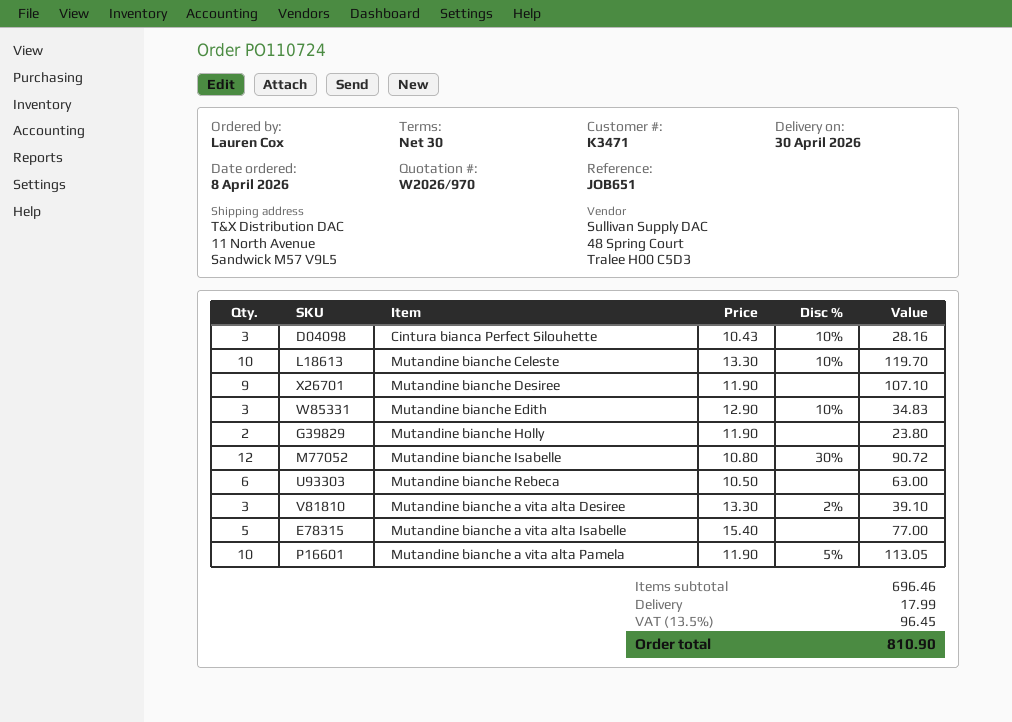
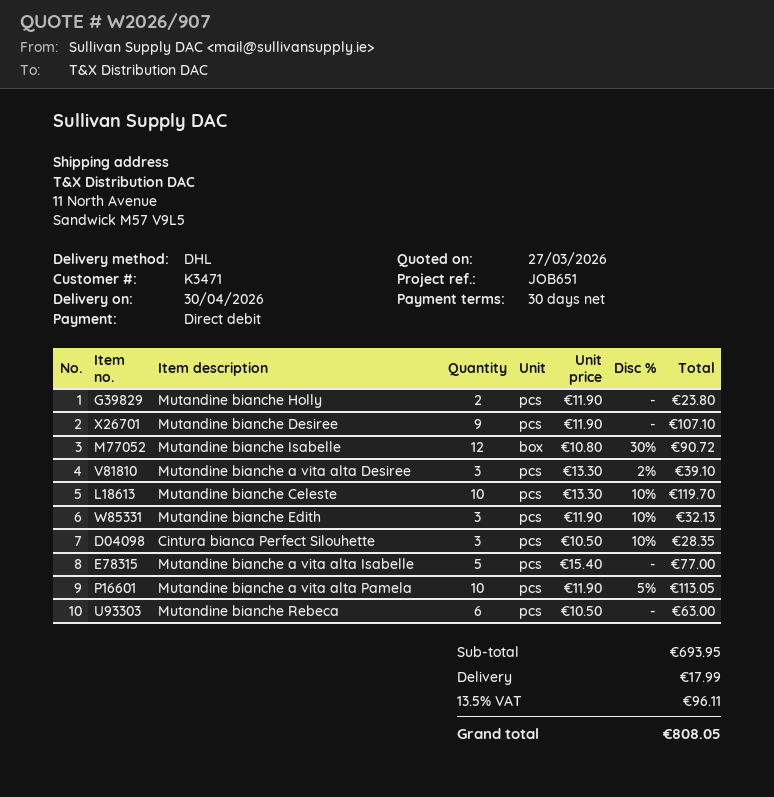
quote number: W2026/970 -> W2026/907
Cintura bianca Perfect Silouhette: 3 x 10.43 - 10% = 28.16 -> 3 x 10.50 - 10% = 28.35
Mutandine bianche Edith: 3 x 12.90 - 10% = 34.83 -> 3 x 11.90 - 10% = 32.13
subtotal: 696.46 -> 693.95
tax: 13.5% = 96.45 -> 13.5% = 96.11
total: 810.90 -> 808.05

